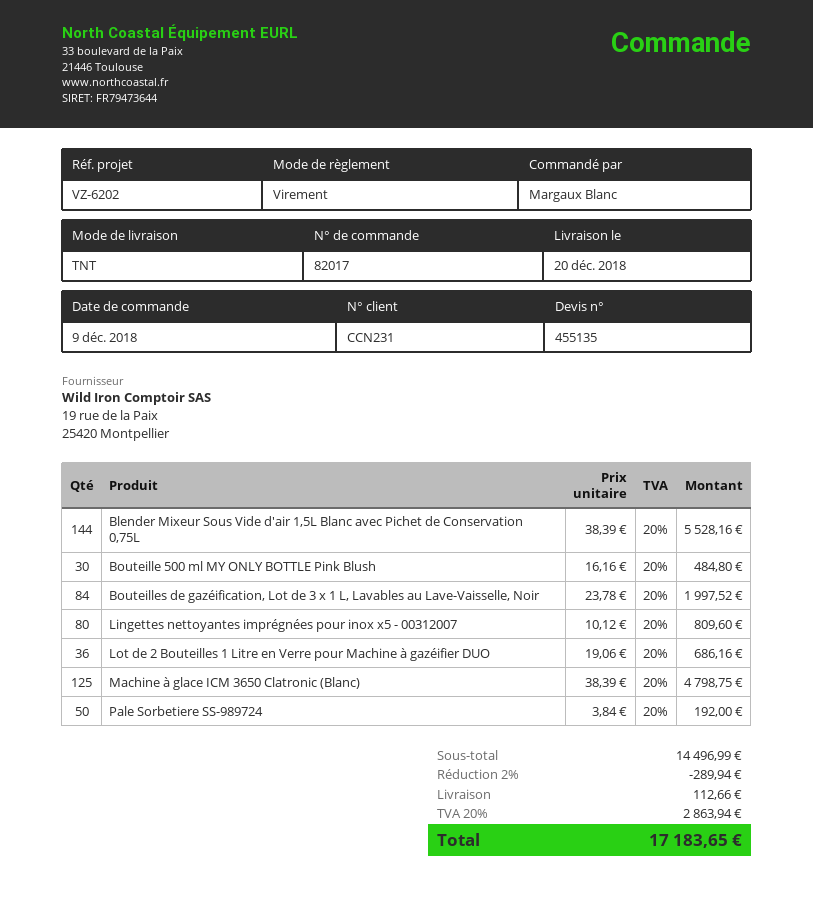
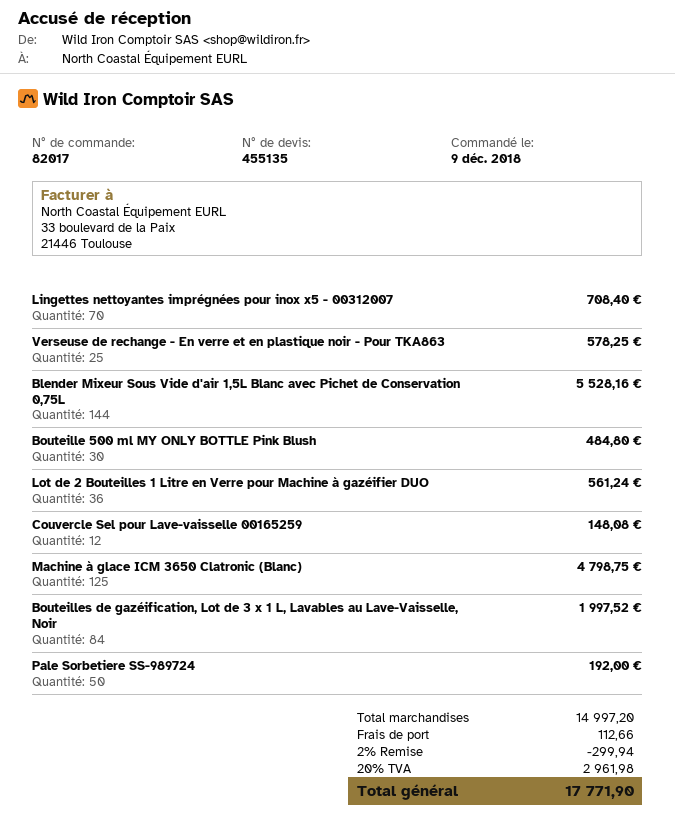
Lingettes nettoyantes imprégnées pour inox x5 - 00312007: 80 for 809.60 -> 70 for 708.40
Lot de 2 Bouteilles 1 Litre en Verre pour Machine à gazéifier DUO: 36 for 686.16 -> 36 for 561.24
Verseuse de rechange - En verre et en plastique noir - Pour TKA863: none -> 25 for 578.25
Couvercle Sel pour Lave-vaisselle 00165259: none -> 12 for 148.08
subtotal: 14496.99 -> 14997.20
discount: 2% = 289.94 -> 2% = 299.94
tax: 20% = 2863.94 -> 20% = 2961.98
total: 17183.65 -> 17771.90

